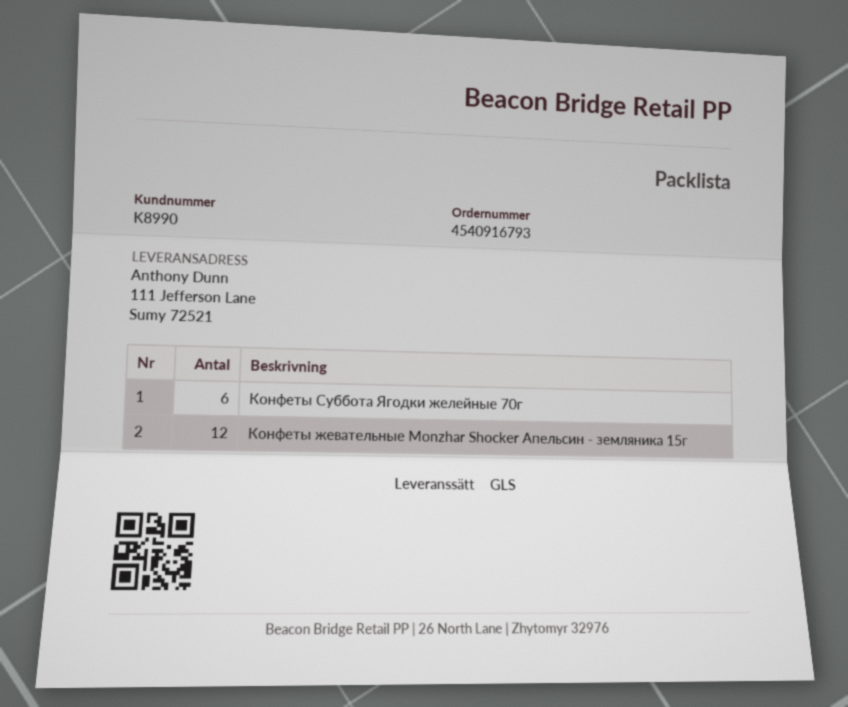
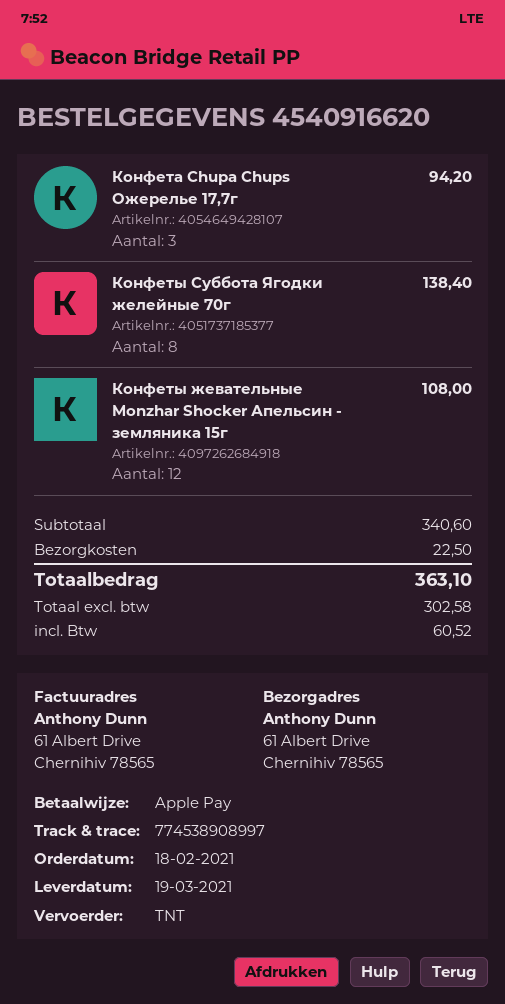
order number: 4540916793 -> 4540916620
shipping method: GLS -> TNT
ship to: 111 Jefferson Lane, Sumy 72521 -> 61 Albert Drive, Chernihiv 78565
Конфеты Суббота Ягодки желейные 70г: 6 -> 8
Конфета Chupa Chups Ожерелье 17,7г: none -> 3

